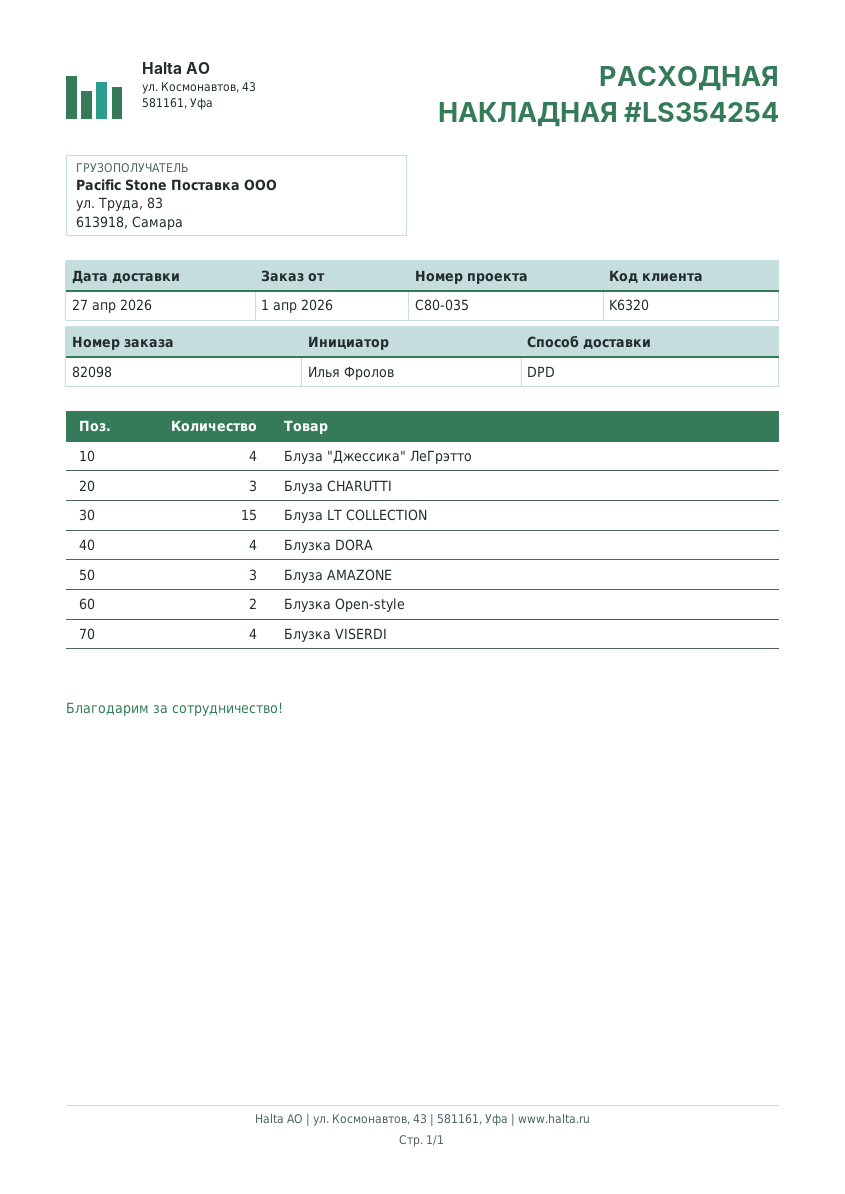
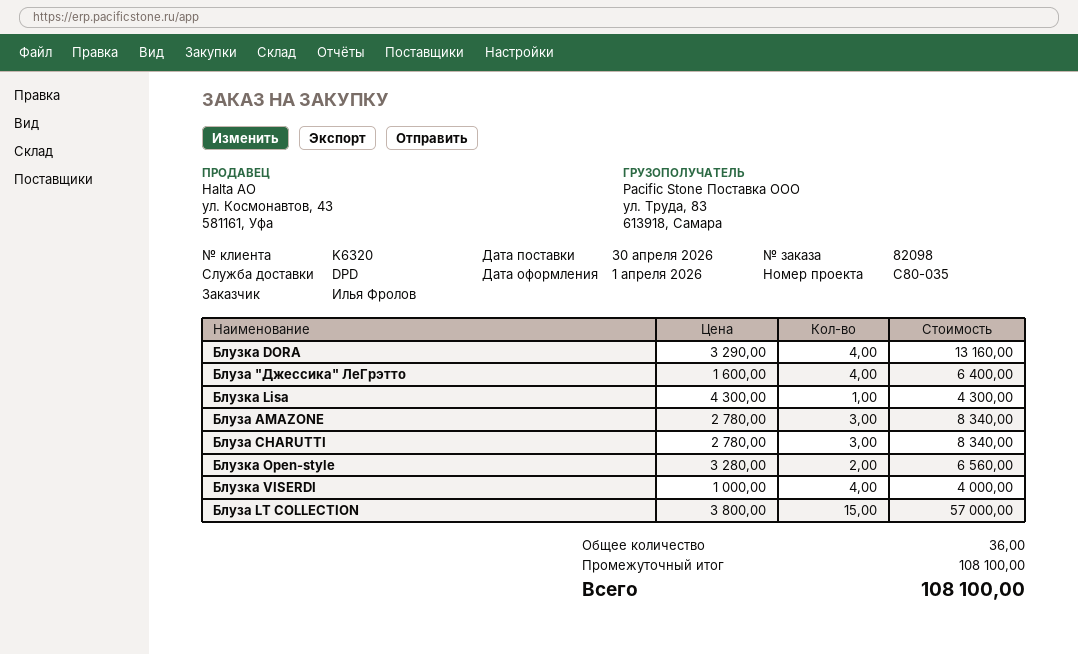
delivery date: 2026-04-27 -> 2026-04-30
Блузка Lisa: none -> 1

